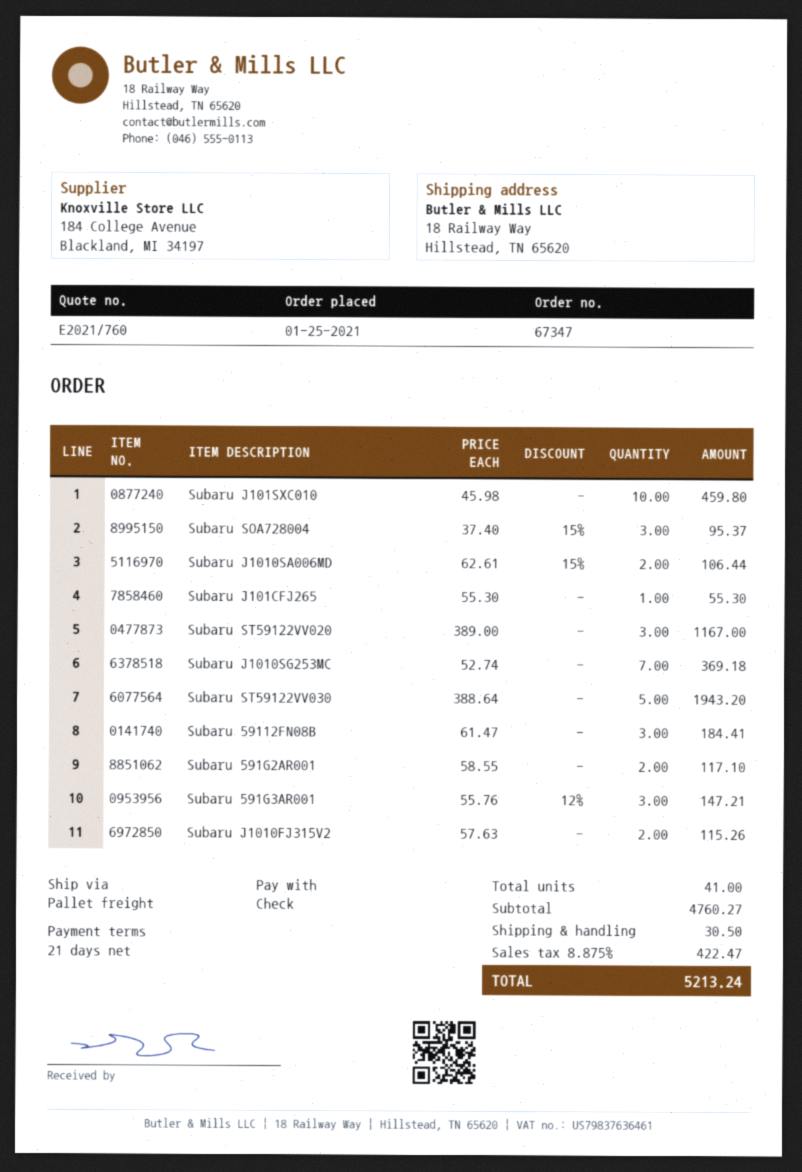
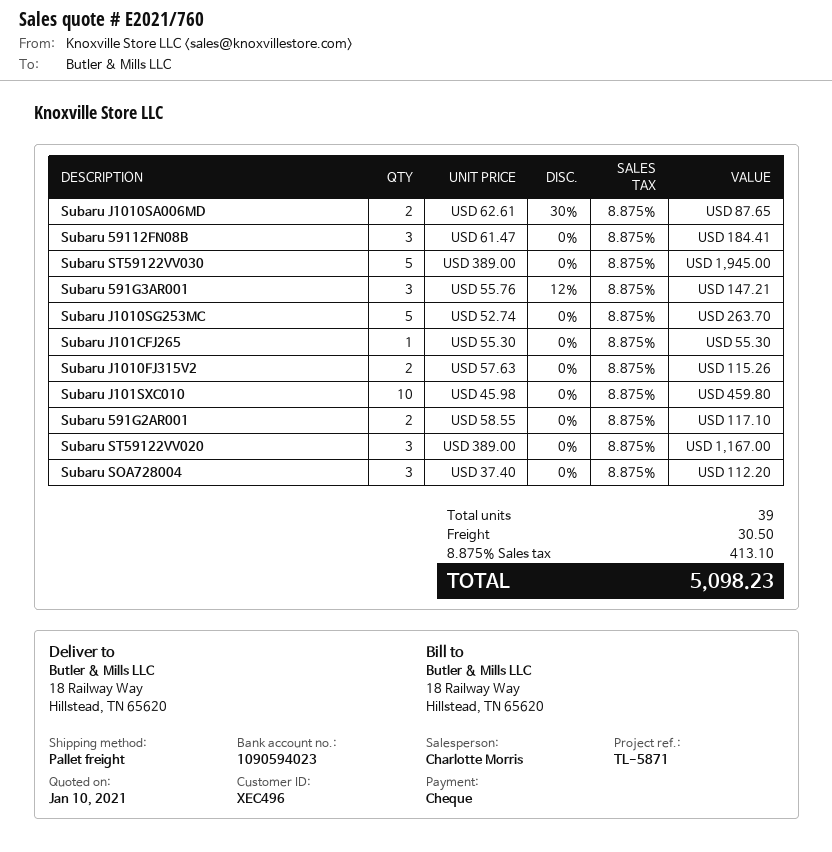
Subaru SOA728004: 3 x 37.40 - 15% = 95.37 -> 3 x 37.40 = 112.20
Subaru J1010SA006MD: 2 x 62.61 - 15% = 106.44 -> 2 x 62.61 - 30% = 87.65
Subaru J1010SG253MC: 7 x 52.74 = 369.18 -> 5 x 52.74 = 263.70
Subaru ST59122VV030: 5 x 388.64 = 1943.20 -> 5 x 389.00 = 1945.00
total quantity: 41 -> 39
tax: 8.875% = 422.47 -> 8.875% = 413.10
total: 5213.24 -> 5098.23

